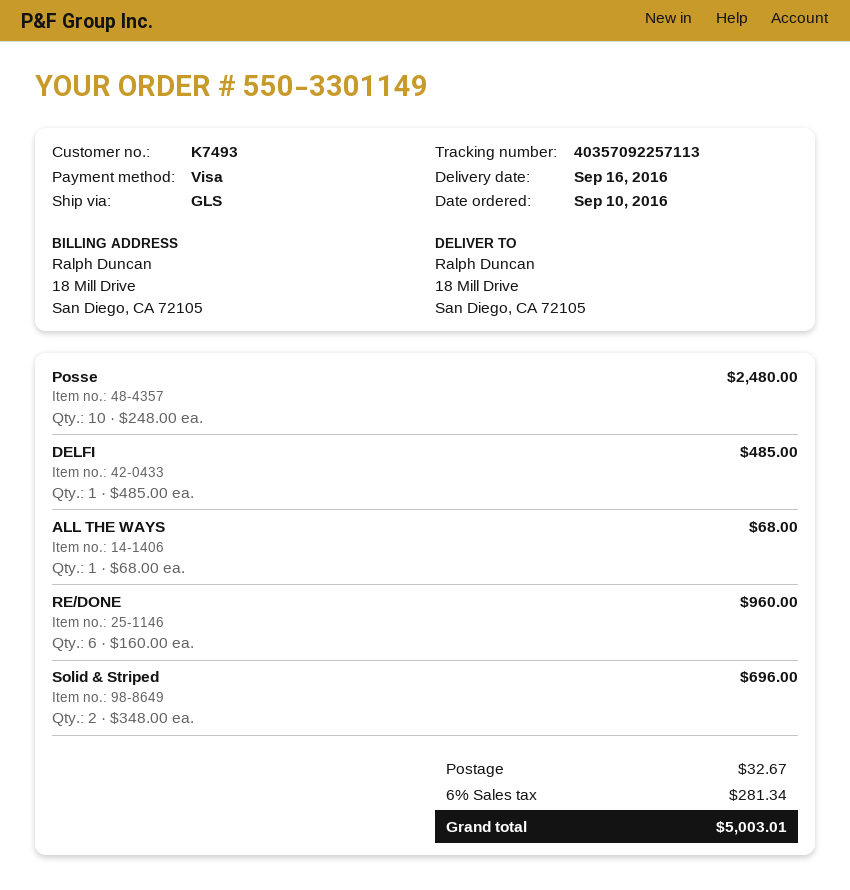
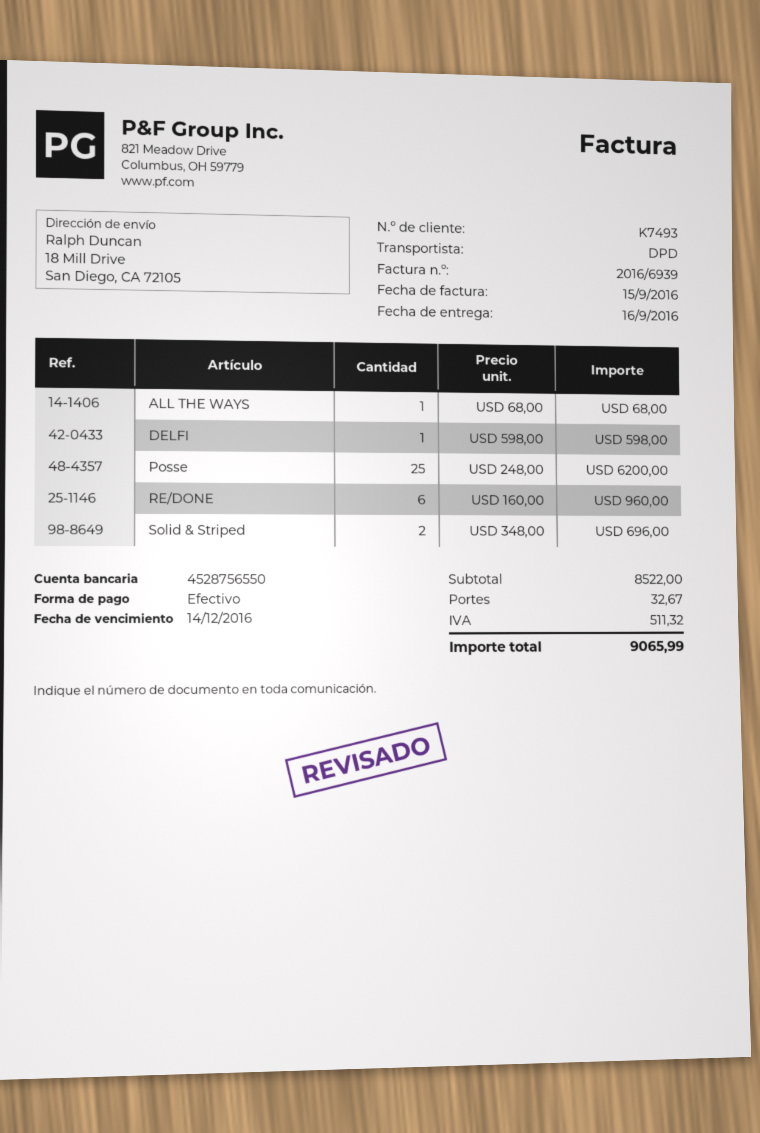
payment method: Visa -> cash
shipping method: GLS -> DPD
Posse: 10 x 248.00 = 2480.00 -> 25 x 248.00 = 6200.00
DELFI: 1 x 485.00 = 485.00 -> 1 x 598.00 = 598.00
tax: 281.34 -> 511.32
total: 5003.01 -> 9065.99

